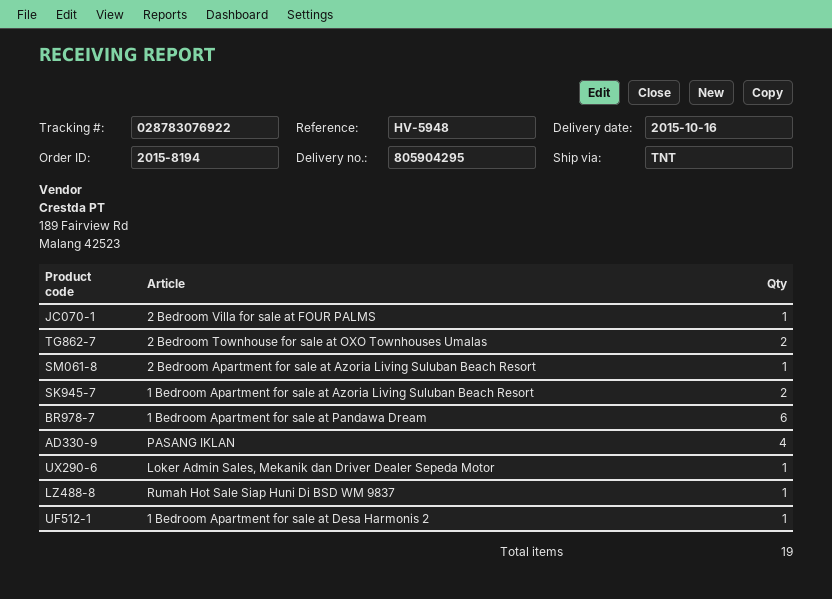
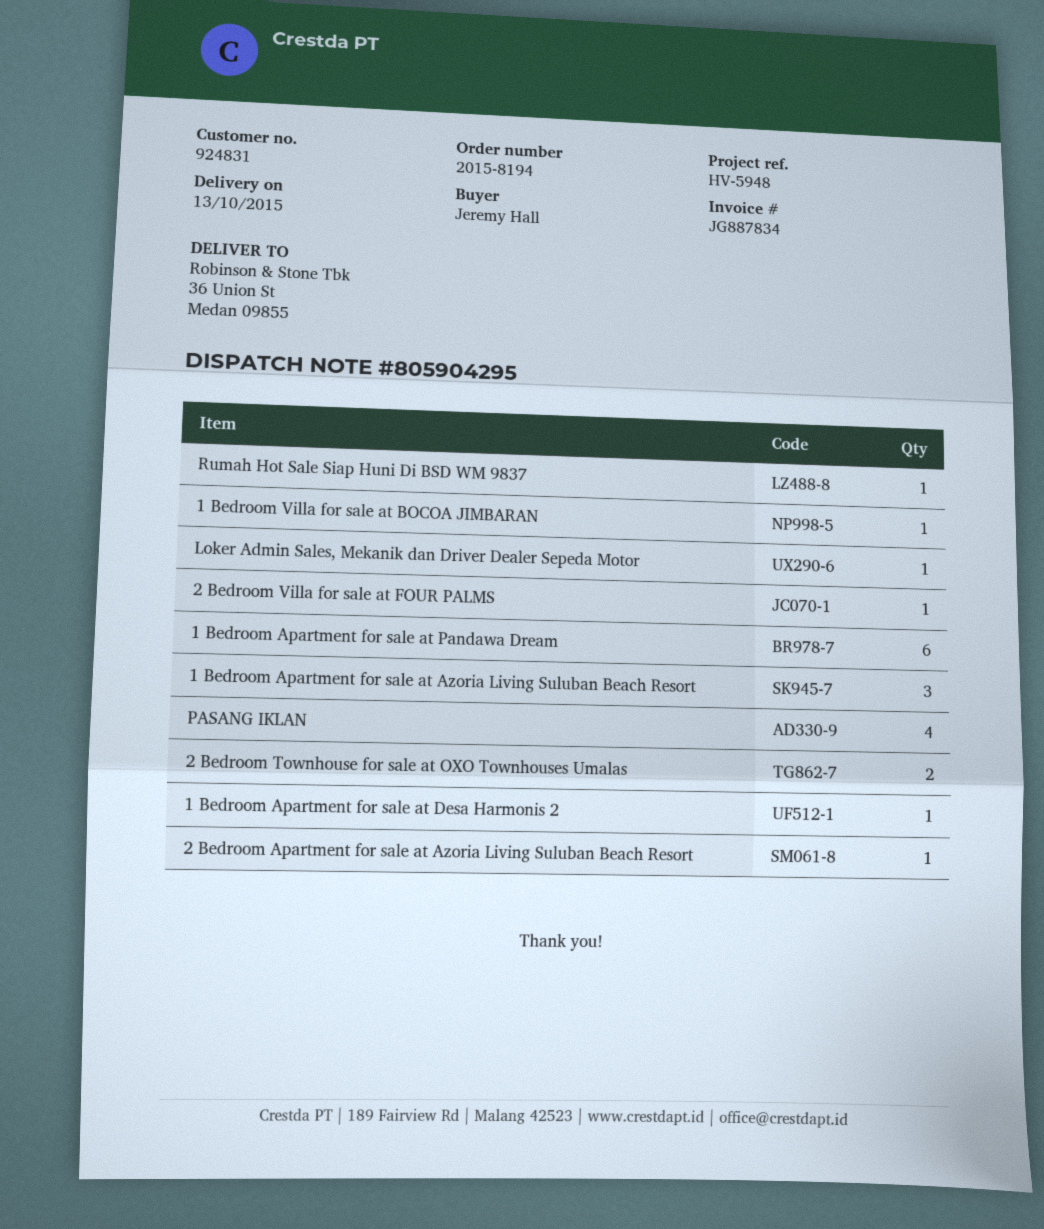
delivery date: 2015-10-16 -> 2015-10-13
1 Bedroom Apartment for sale at Azoria Living Suluban Beach Resort: 2 -> 3
1 Bedroom Villa for sale at BOCOA JIMBARAN: none -> 1

